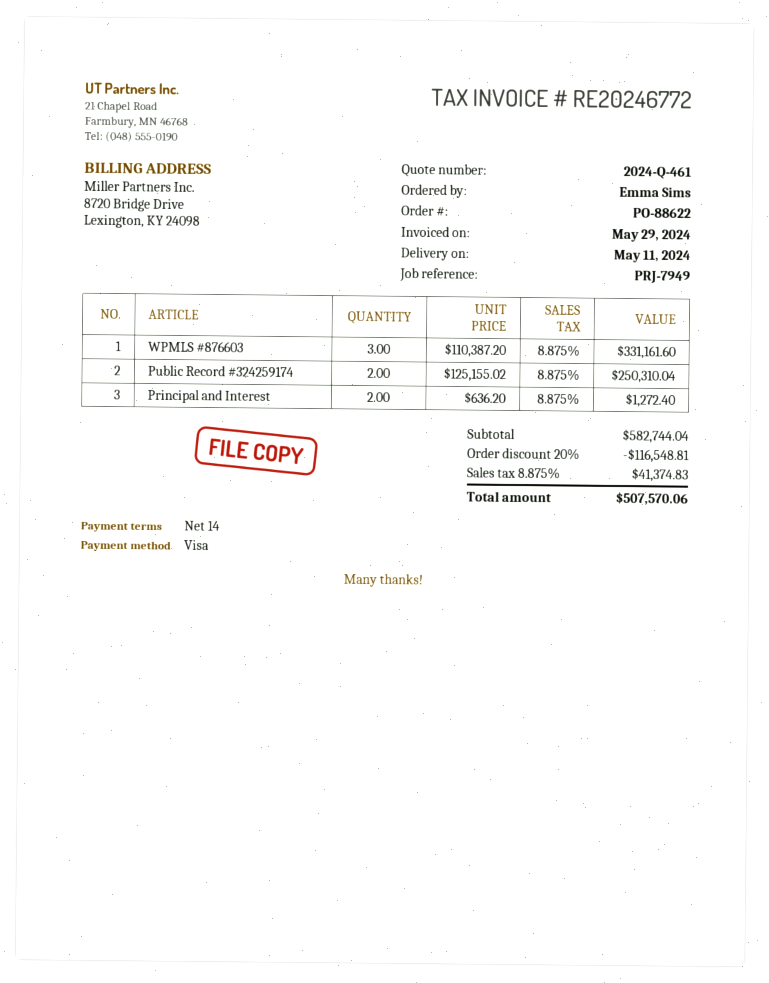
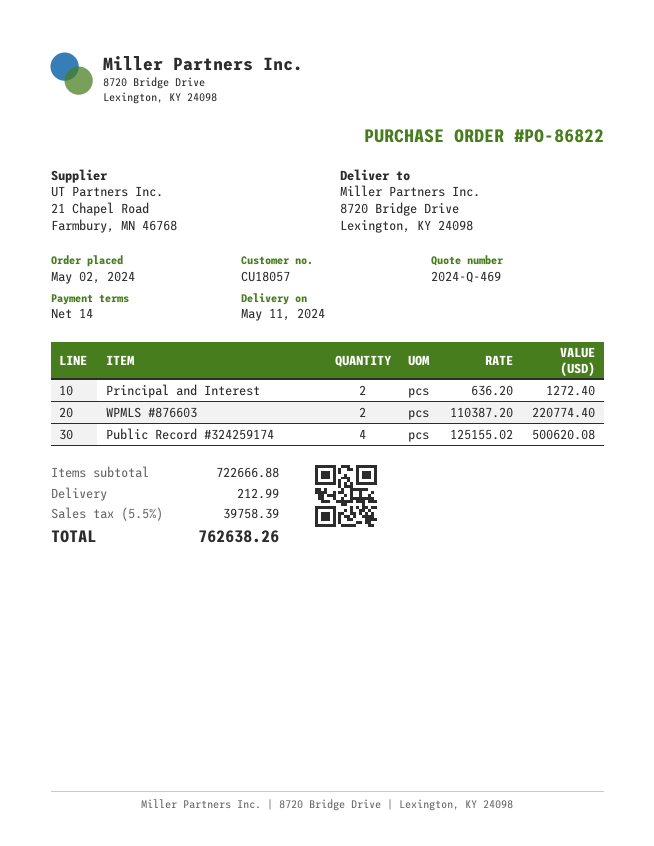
quote number: 2024-Q-461 -> 2024-Q-469
order number: PO-88622 -> PO-86822
WPMLS #876603: 3 x 110387.20 = 331161.60 -> 2 x 110387.20 = 220774.40
Public Record #324259174: 2 x 125155.02 = 250310.04 -> 4 x 125155.02 = 500620.08
subtotal: 582744.04 -> 722666.88
discount: 20% = 116548.81 -> none
shipping: none -> 212.99
tax: 8.875% = 41374.83 -> 5.5% = 39758.39
total: 507570.06 -> 762638.26

